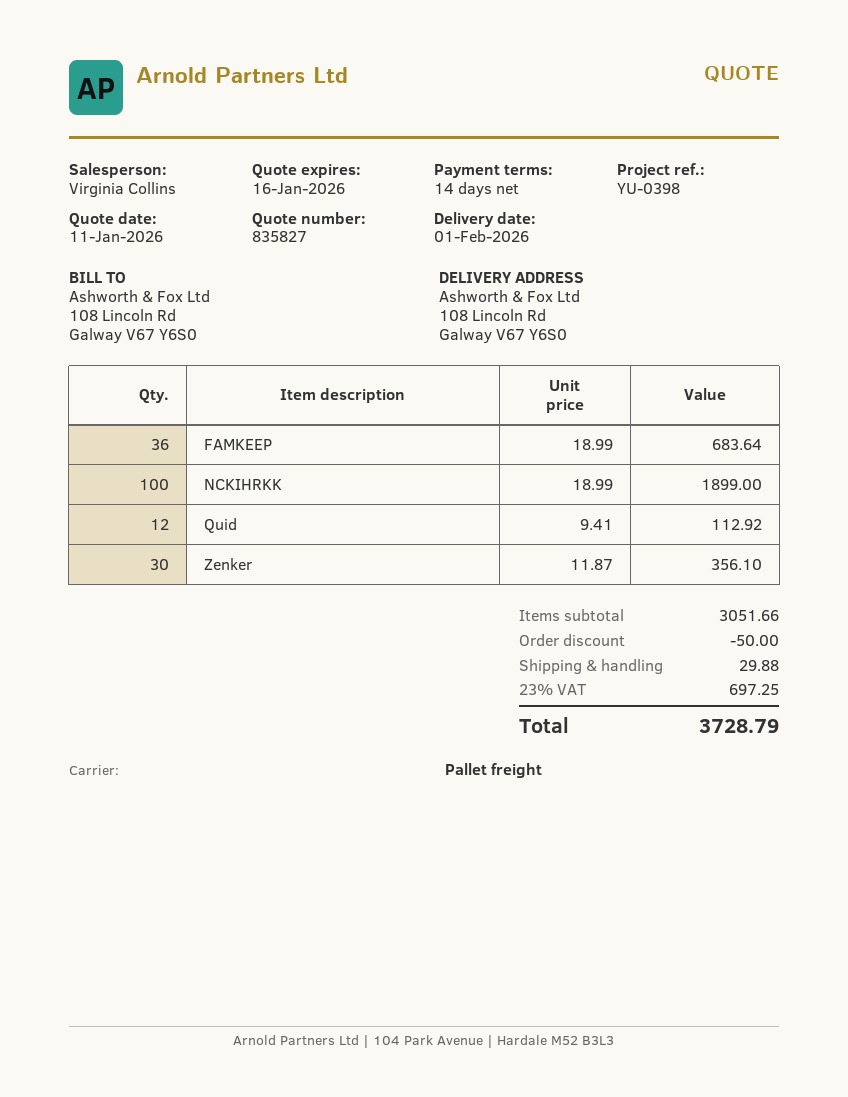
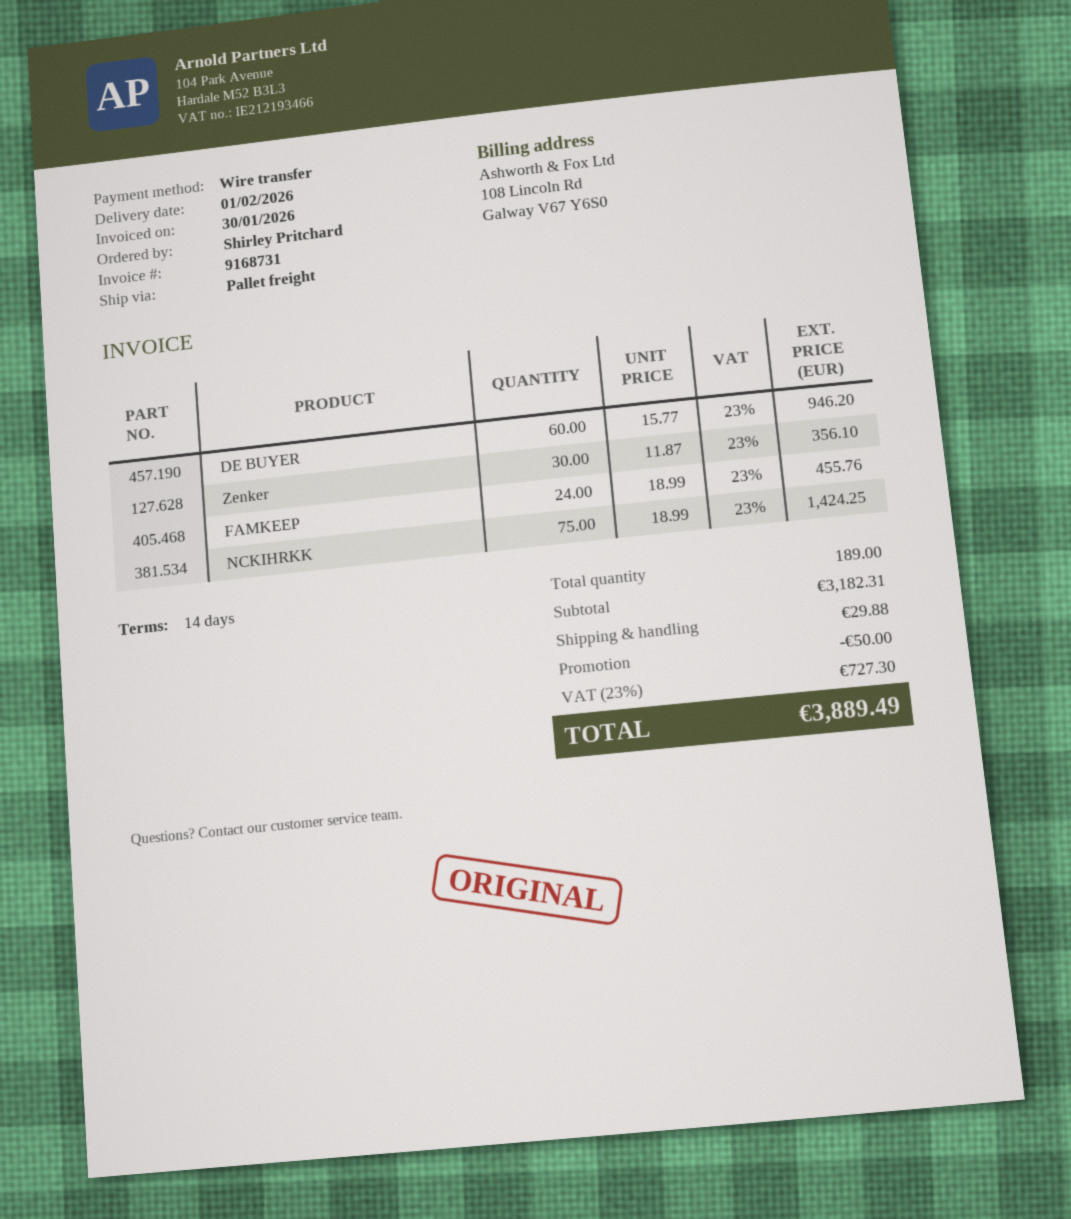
FAMKEEP: 36 x 18.99 = 683.64 -> 24 x 18.99 = 455.76
NCKIHRKK: 100 x 18.99 = 1899.00 -> 75 x 18.99 = 1424.25
Quid: 12 x 9.41 = 112.92 -> none
DE BUYER: none -> 60 x 15.77 = 946.20
subtotal: 3051.66 -> 3182.31
tax: 23% = 697.25 -> 23% = 727.30
total: 3728.79 -> 3889.49

